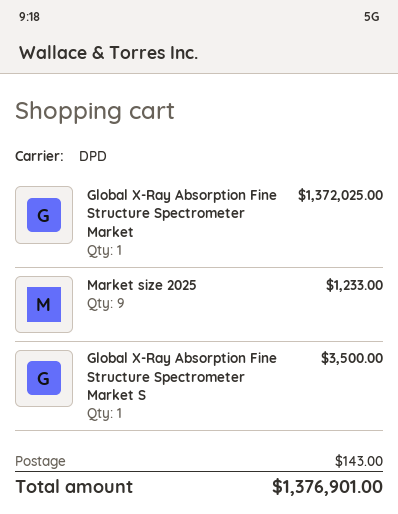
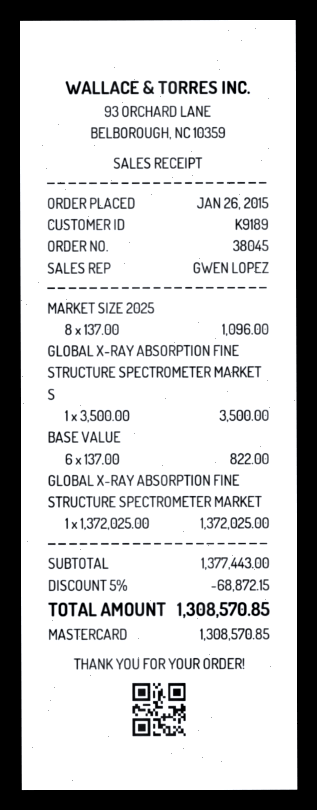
Market size 2025: 9 for 1233.00 -> 8 for 1096.00
BASE VALUE: none -> 6 for 822.00
discount: none -> 5% = 68872.15
shipping: 143.00 -> none
total: 1376901.00 -> 1308570.85

